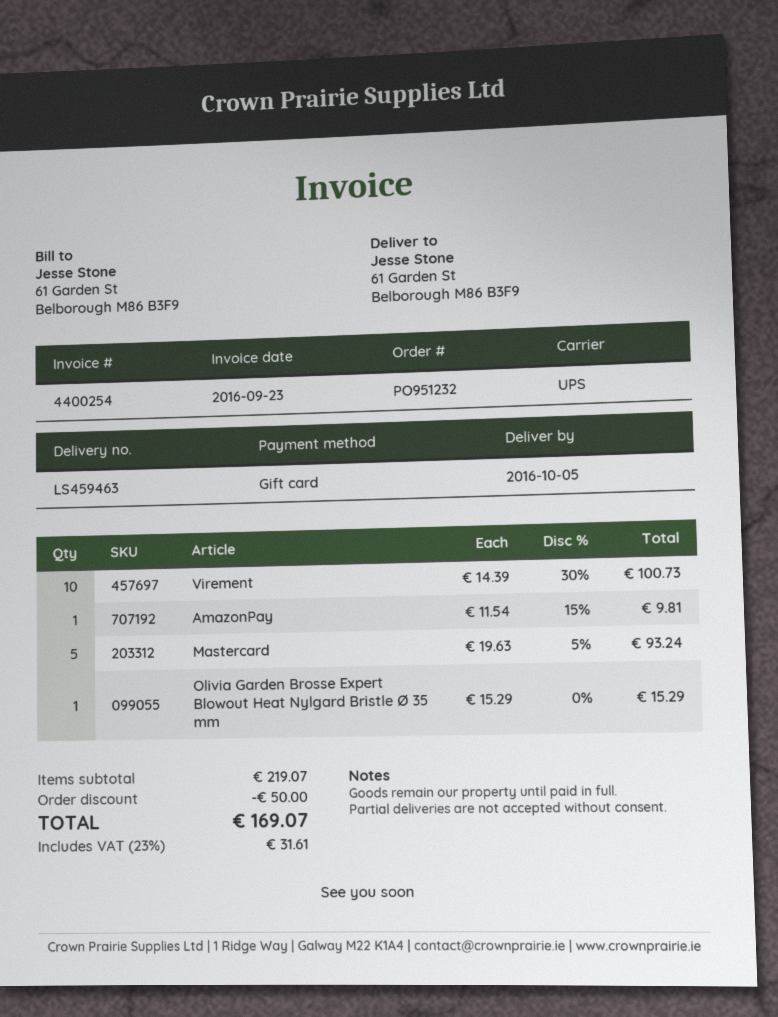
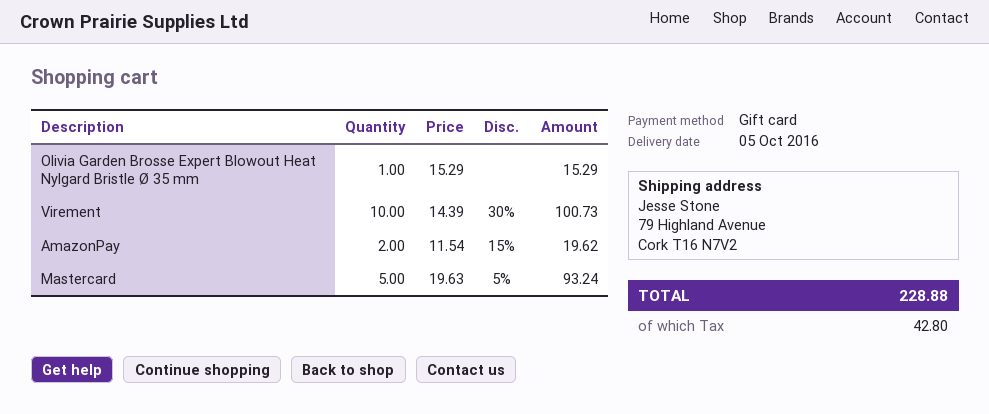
ship to: 61 Garden St, Belborough M86 B3F9 -> 79 Highland Avenue, Cork T16 N7V2
AmazonPay: 1 x 11.54 - 15% = 9.81 -> 2 x 11.54 - 15% = 19.62
discount: 50.00 -> none
tax: 31.61 -> 42.80
total: 169.07 -> 228.88

